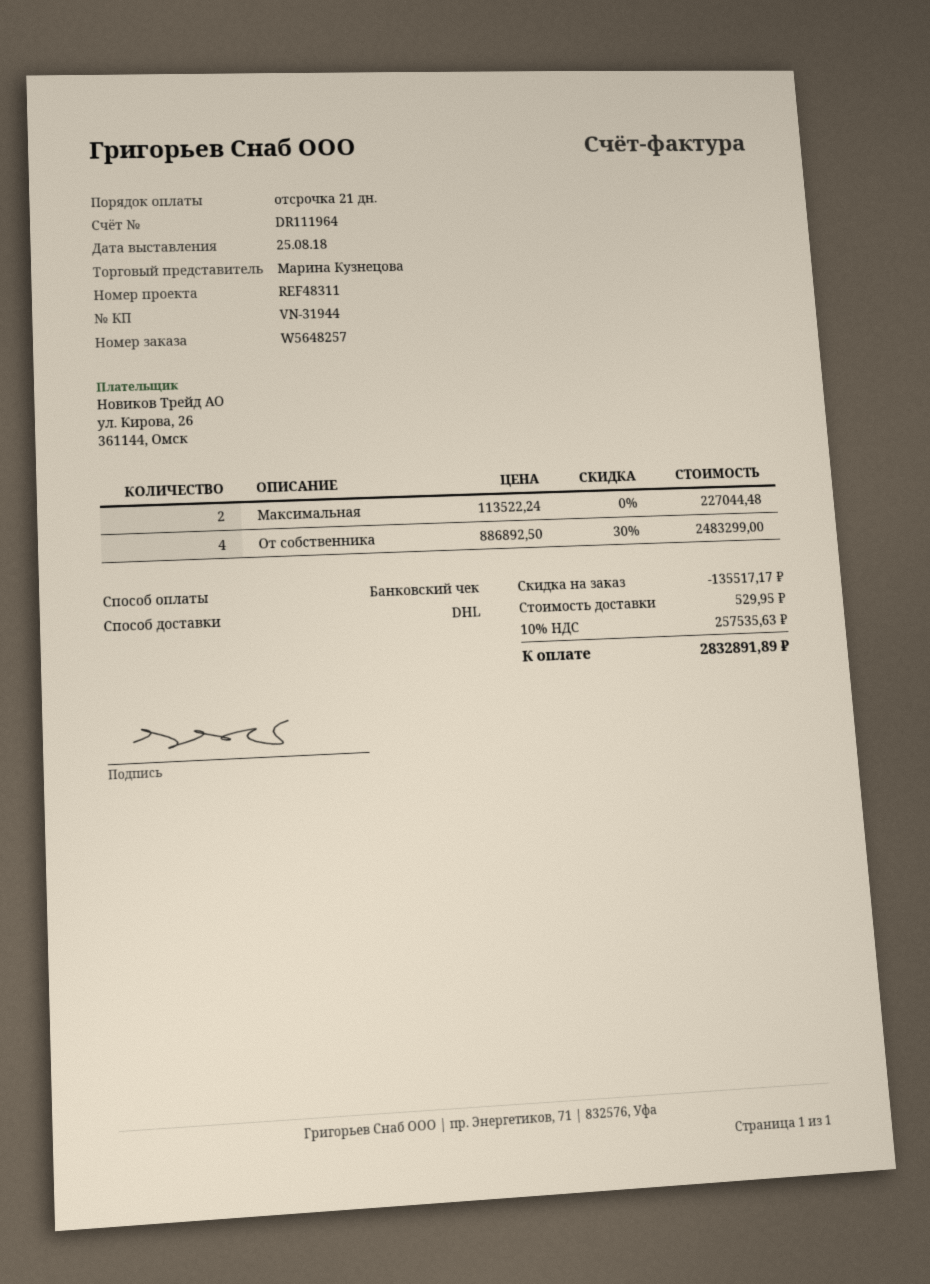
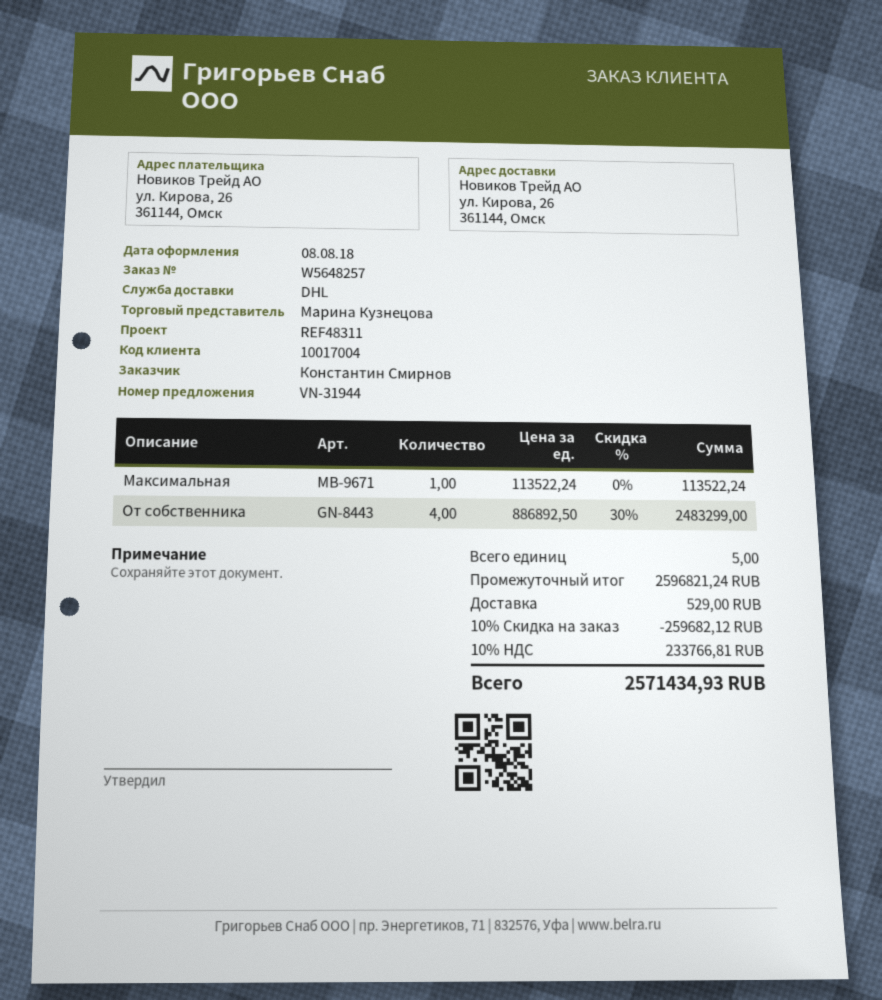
Максимальная: 2 x 113522.24 = 227044.48 -> 1 x 113522.24 = 113522.24
discount: 135517.17 -> 259682.12
shipping: 529.95 -> 529.00
tax: 10% = 257535.63 -> 10% = 233766.81
total: 2832891.89 -> 2571434.93

